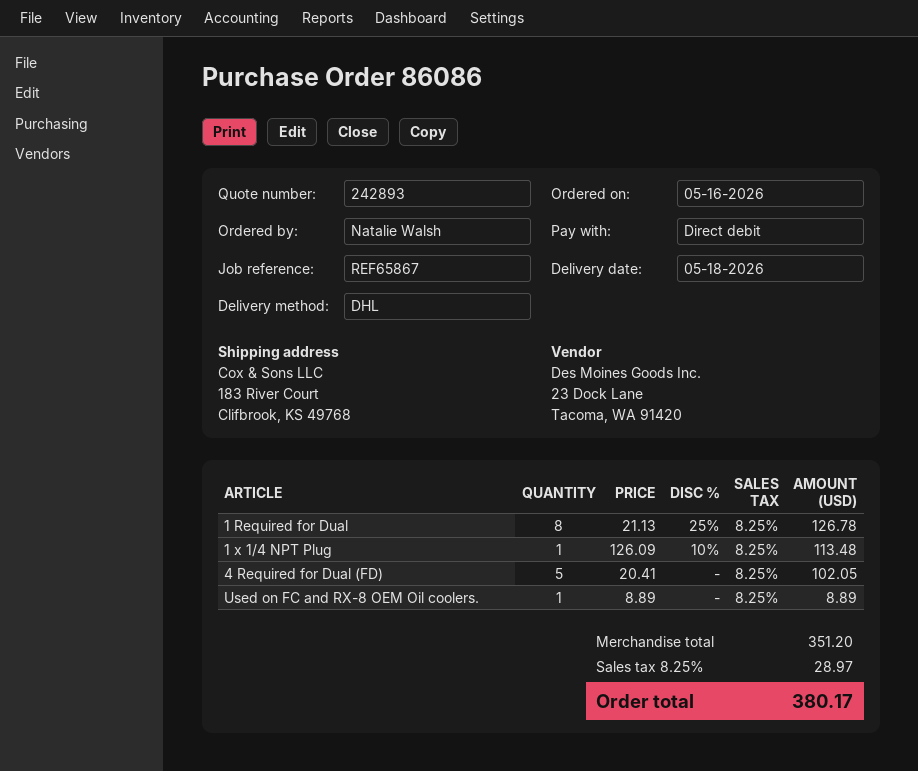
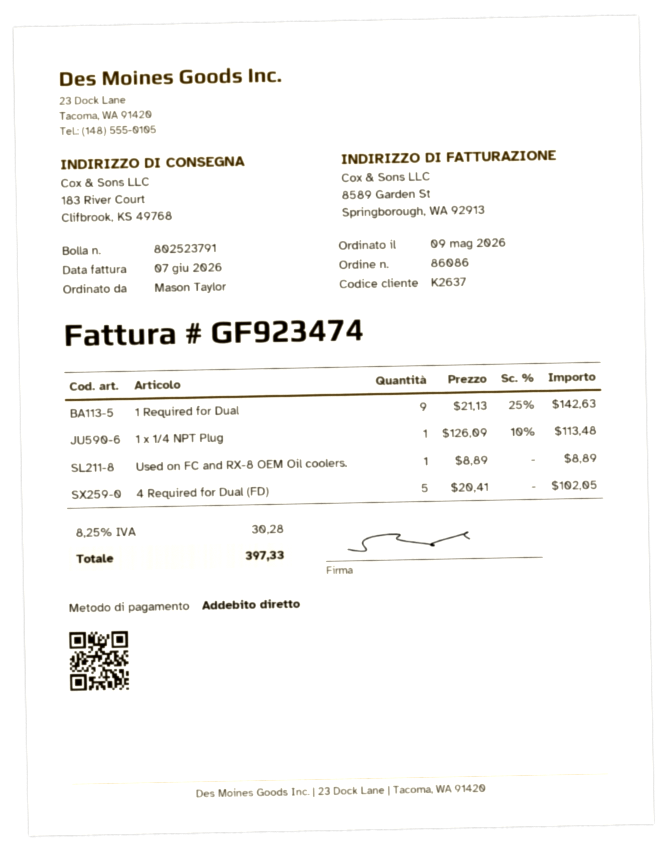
order date: 2026-05-16 -> 2026-05-09
ordered by: Natalie Walsh -> Mason Taylor
1 Required for Dual: 8 x 21.13 - 25% = 126.78 -> 9 x 21.13 - 25% = 142.63
tax: 8.25% = 28.97 -> 8.25% = 30.28
total: 380.17 -> 397.33

